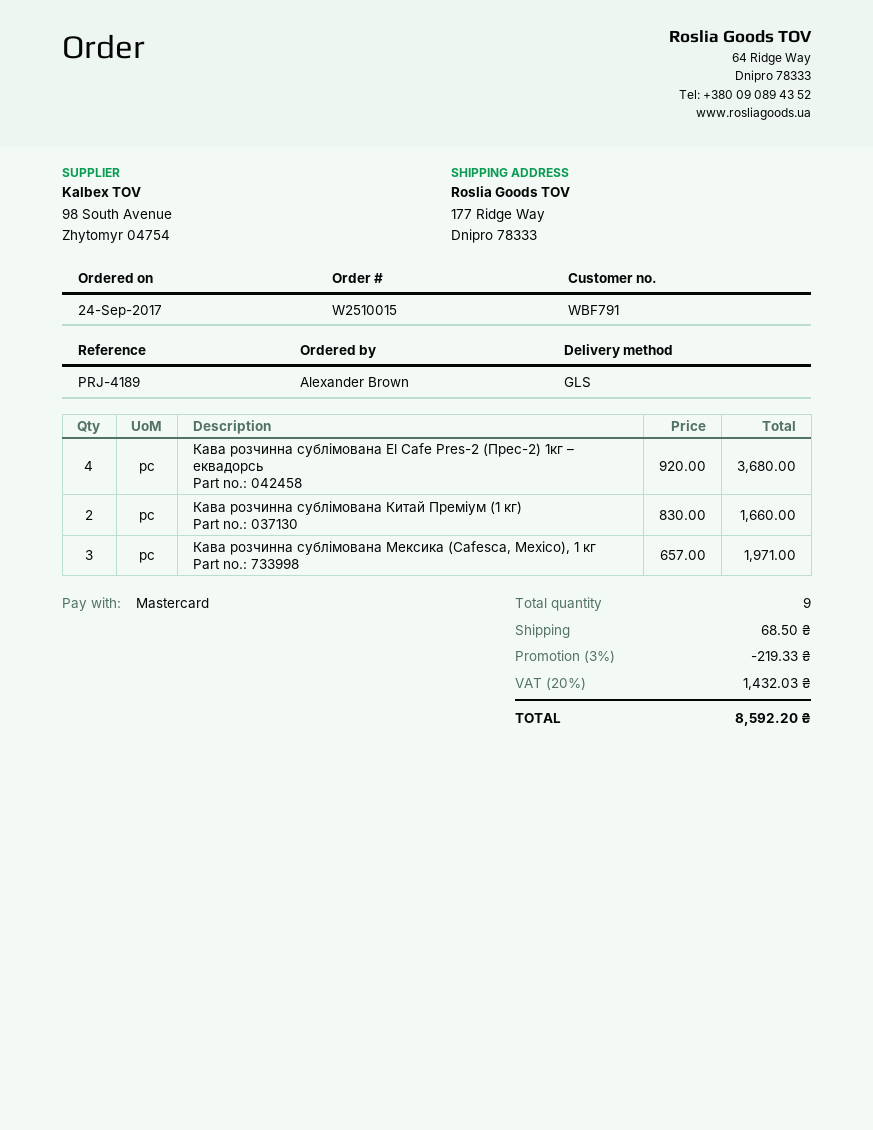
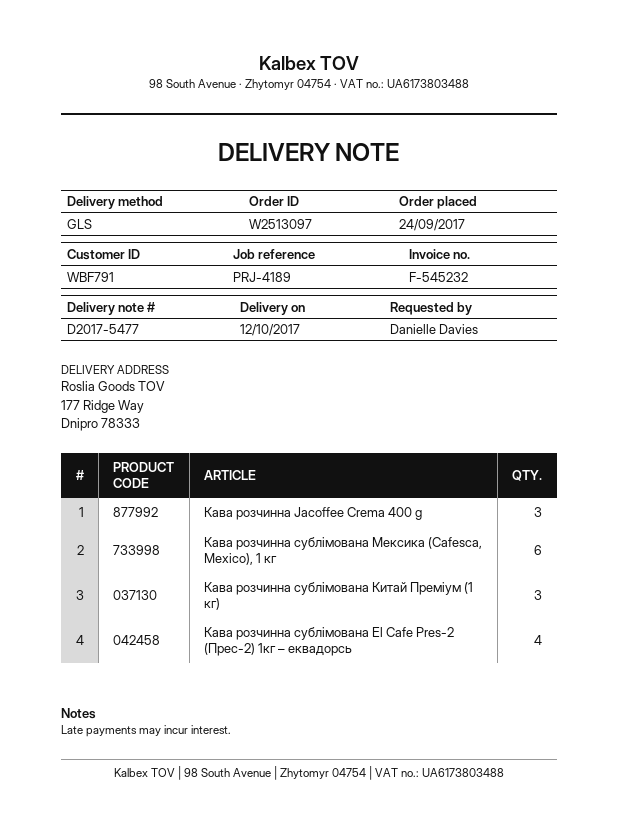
order number: W2510015 -> W2513097
ordered by: Alexander Brown -> Danielle Davies
Кава розчинна сублімована Китай Преміум (1 кг): 2 -> 3
Кава розчинна сублімована Мексика (Cafesca, Mexico), 1 кг: 3 -> 6
Кава розчинна Jacoffee Crema 400 g: none -> 3

